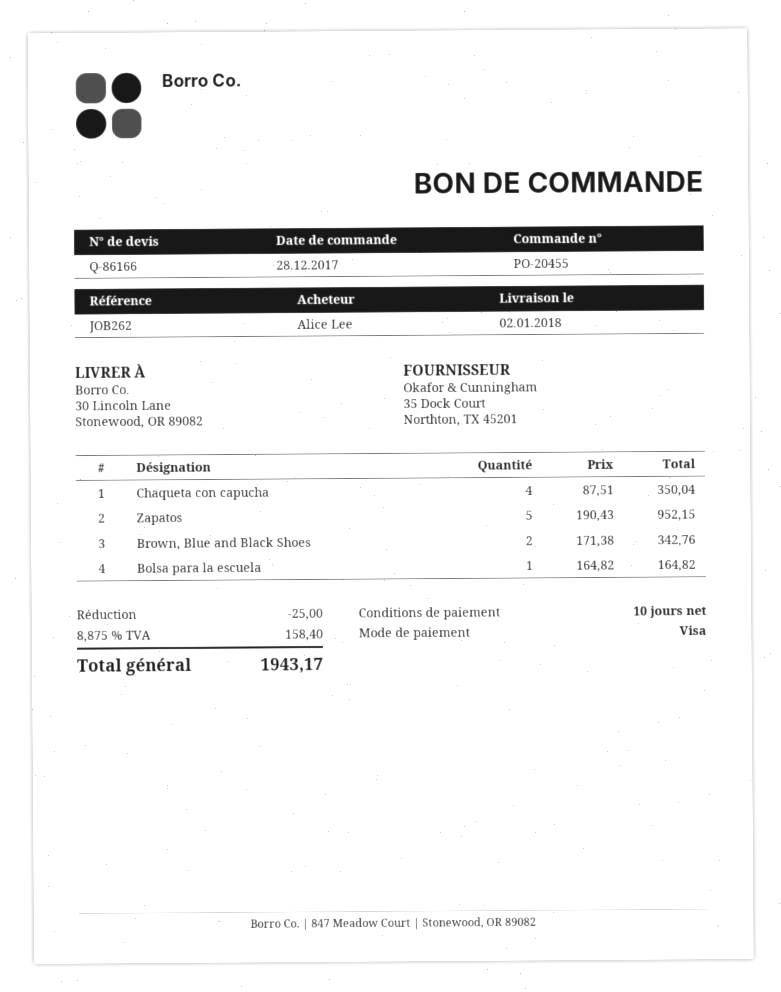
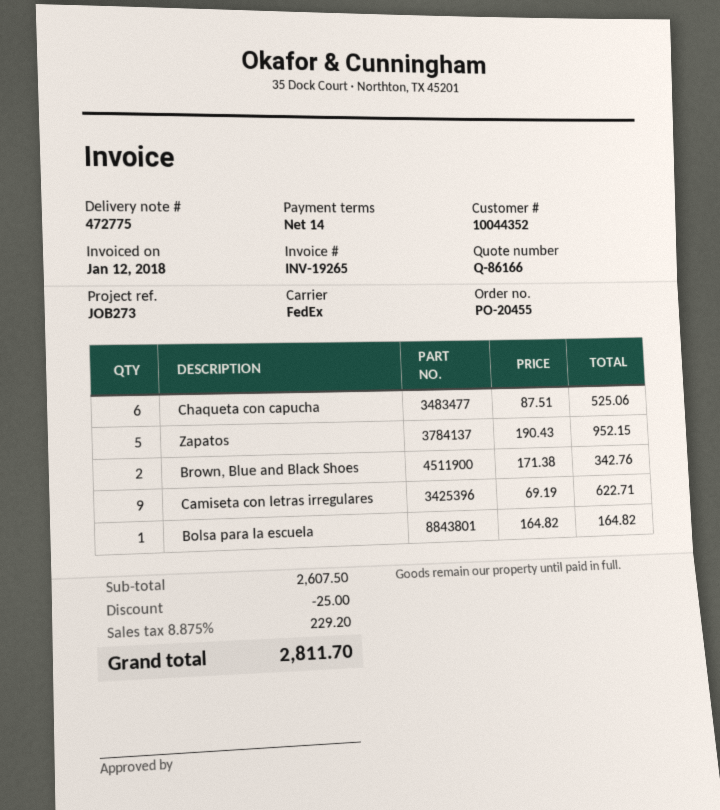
payment terms: 10 days -> 14 days
reference: JOB262 -> JOB273
Chaqueta con capucha: 4 x 87.51 = 350.04 -> 6 x 87.51 = 525.06
Camiseta con letras irregulares: none -> 9 x 69.19 = 622.71
tax: 8.875% = 158.40 -> 8.875% = 229.20
total: 1943.17 -> 2811.70

